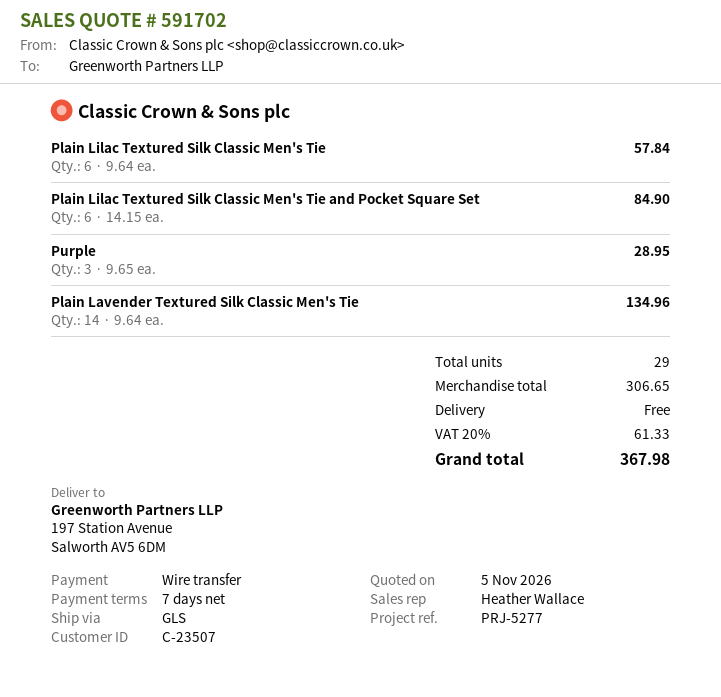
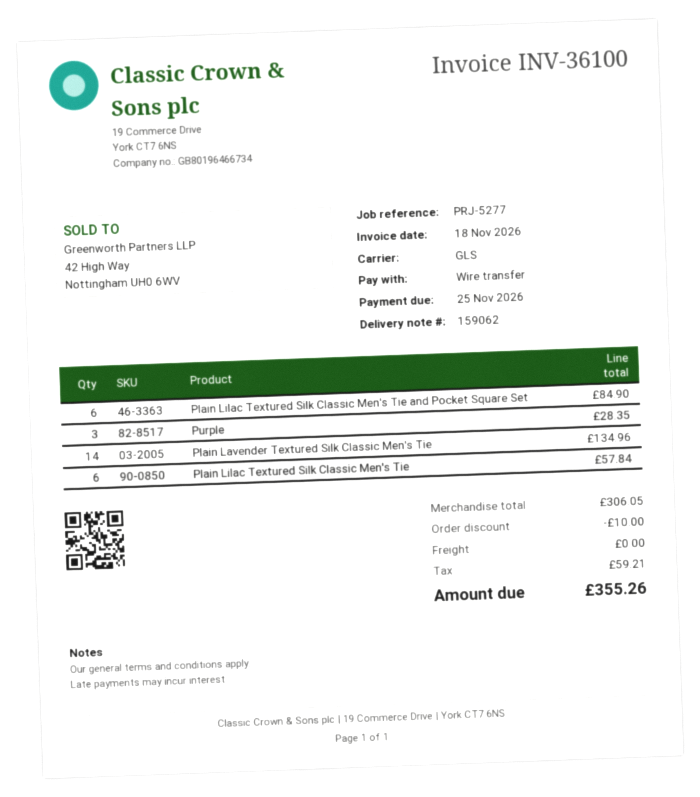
Purple: 3 for 28.95 -> 3 for 28.35
subtotal: 306.65 -> 306.05
discount: none -> 10.00
tax: 61.33 -> 59.21
total: 367.98 -> 355.26

